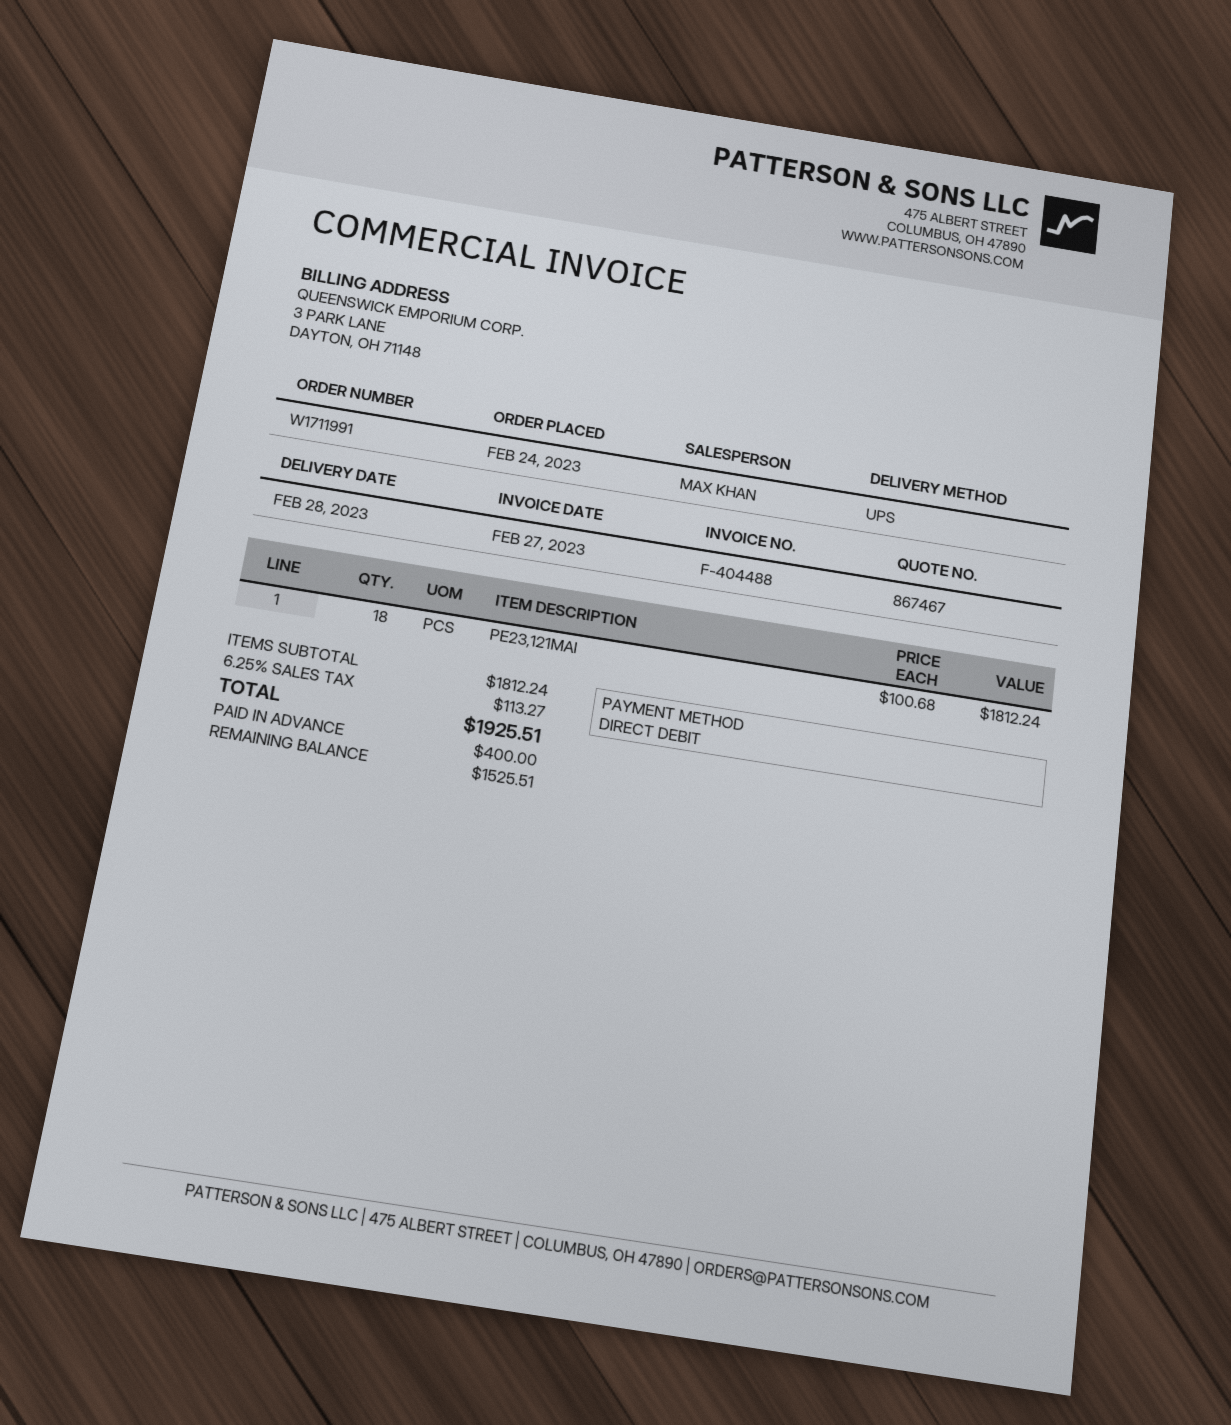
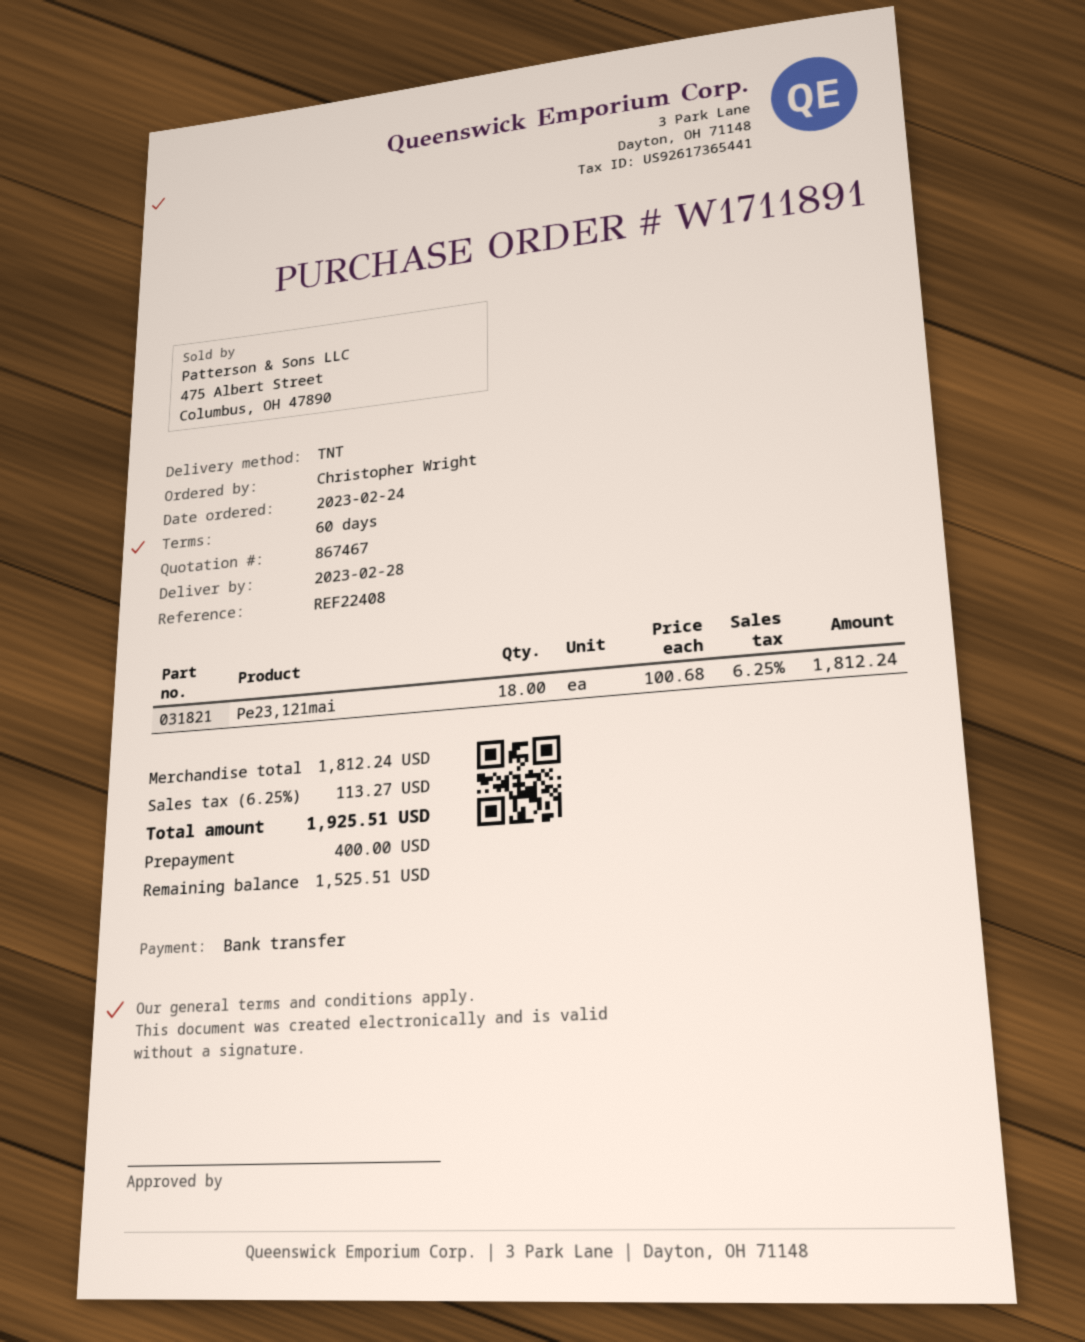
order number: W1711991 -> W1711891
payment method: direct debit -> bank transfer
shipping method: UPS -> TNT

